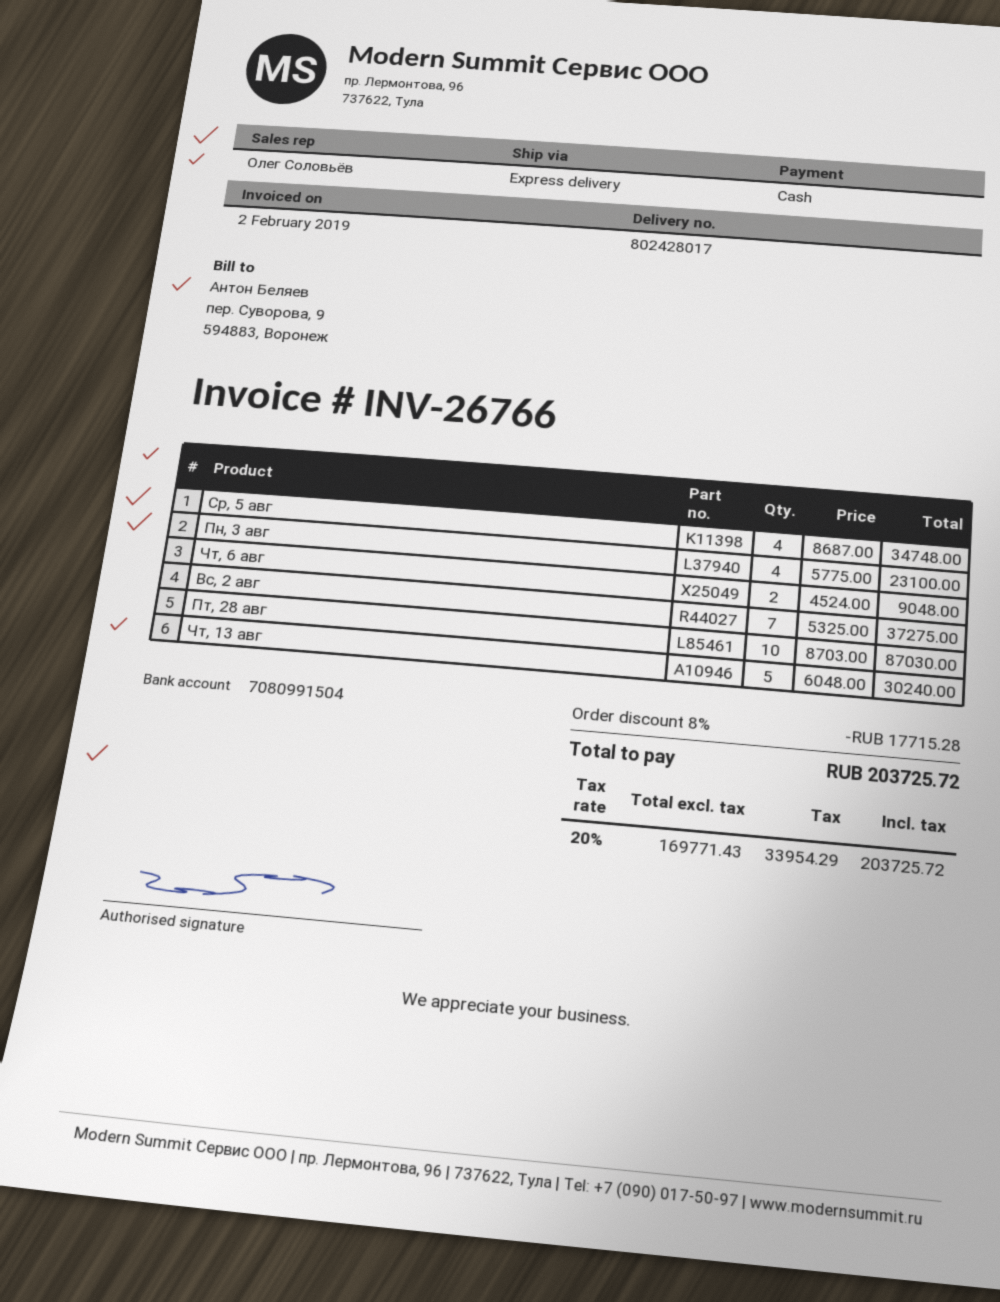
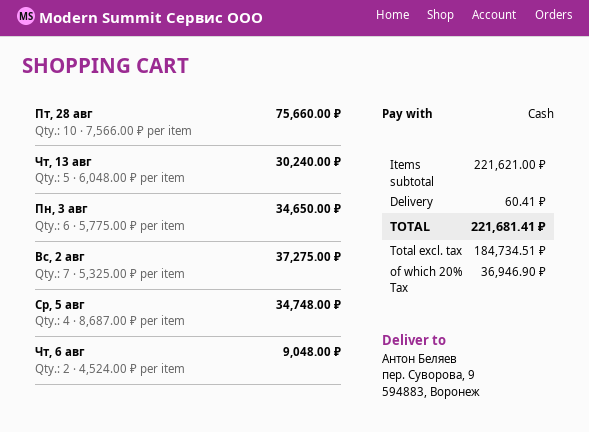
Пн, 3 авг: 4 x 5775.00 = 23100.00 -> 6 x 5775.00 = 34650.00
Пт, 28 авг: 10 x 8703.00 = 87030.00 -> 10 x 7566.00 = 75660.00
discount: 8% = 17715.28 -> none
shipping: none -> 60.41
net: 169771.43 -> 184734.51
tax: 20% = 33954.29 -> 20% = 36946.90
total: 203725.72 -> 221681.41

